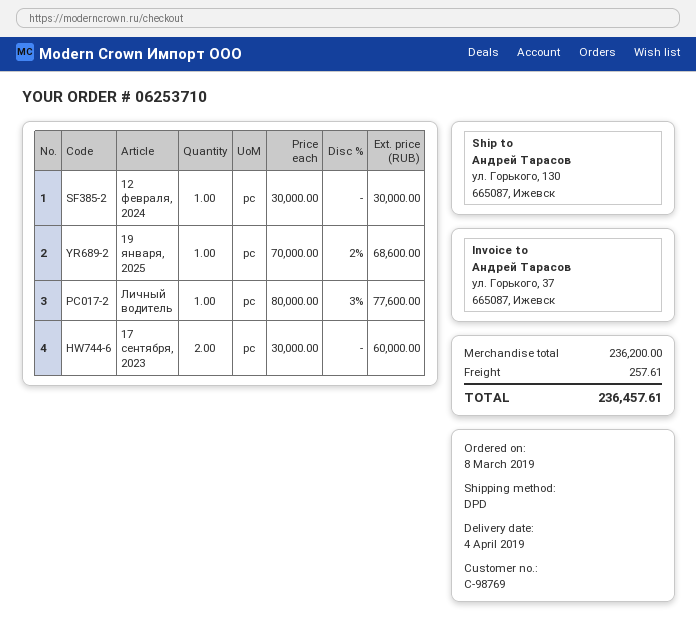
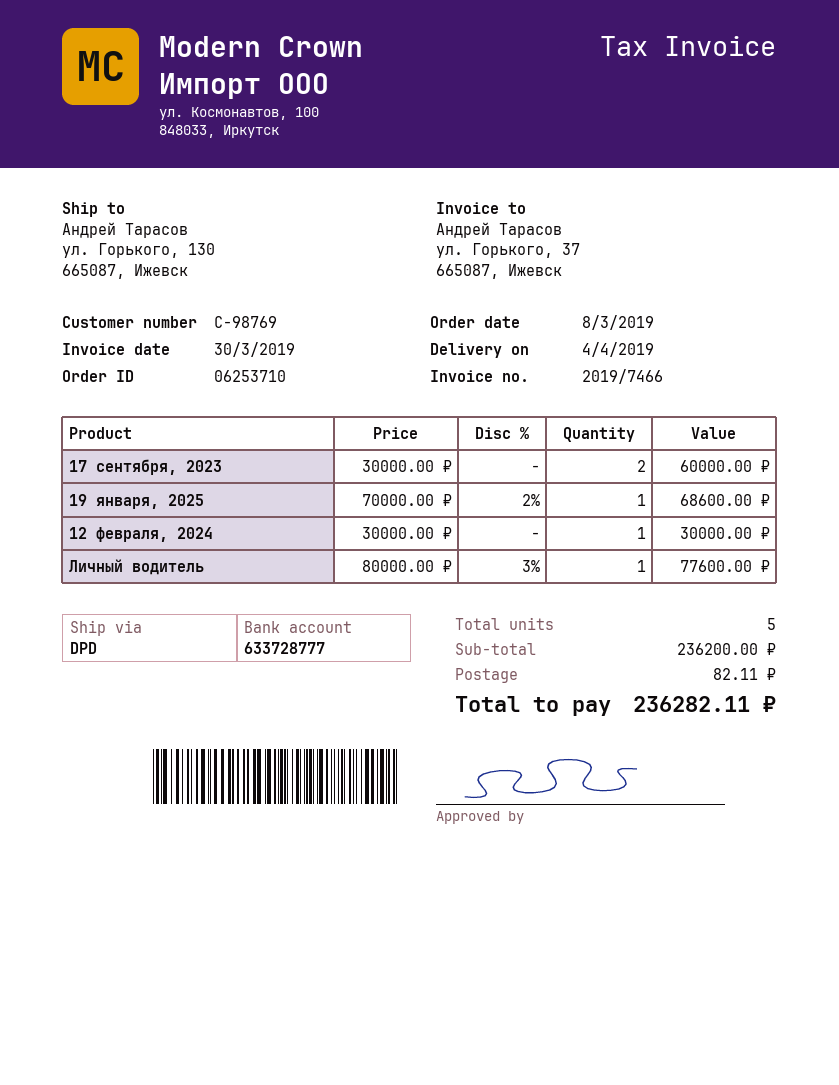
shipping: 257.61 -> 82.11
total: 236457.61 -> 236282.11

